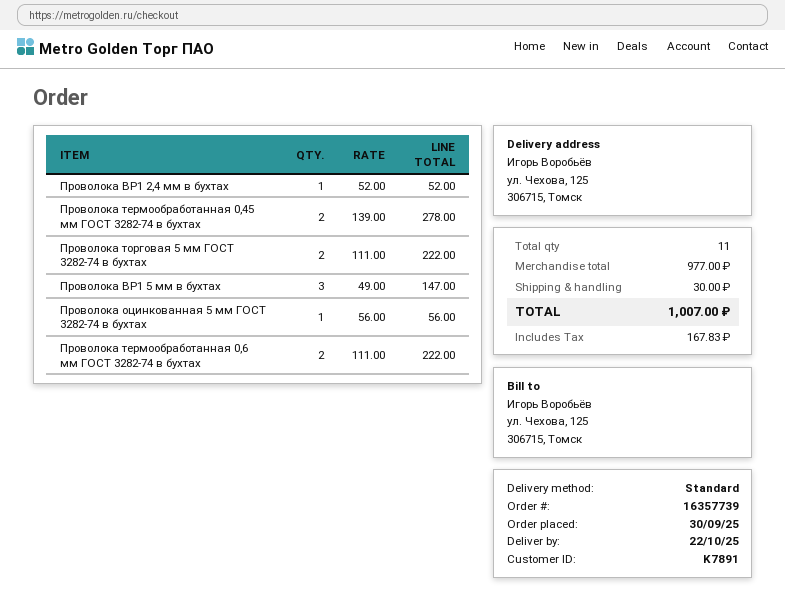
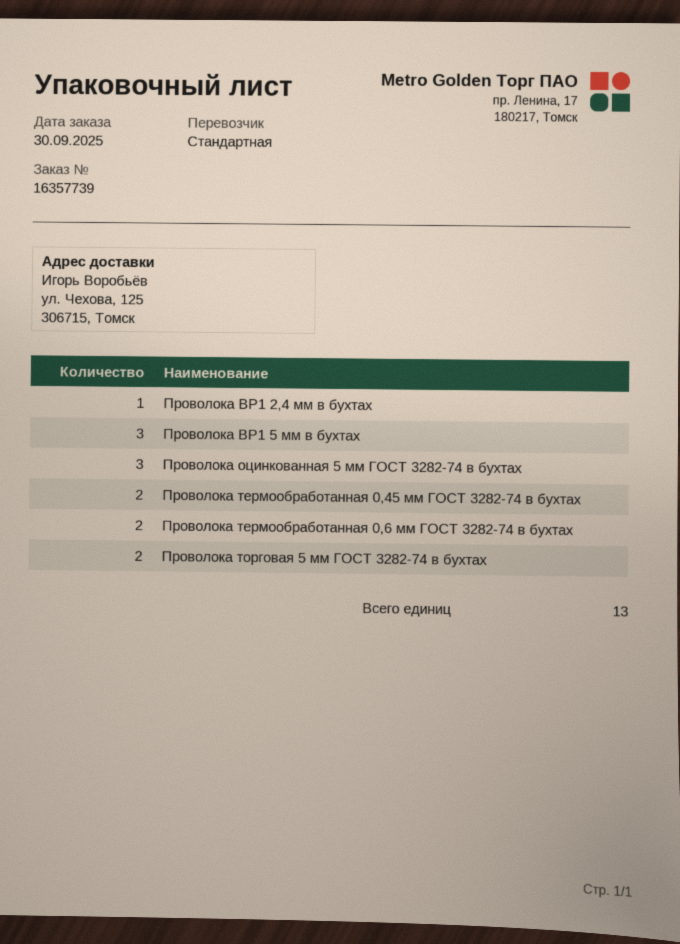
Проволока оцинкованная 5 мм ГОСТ 3282-74 в бухтах: 1 -> 3
total quantity: 11 -> 13

